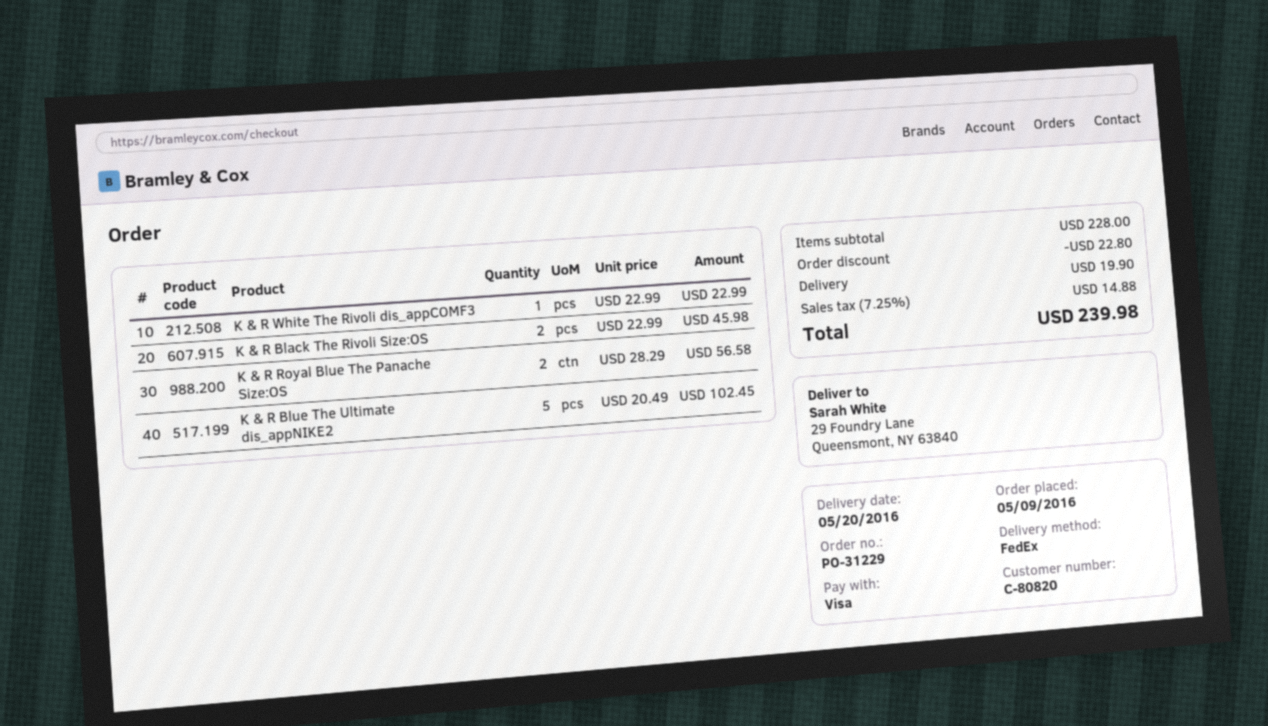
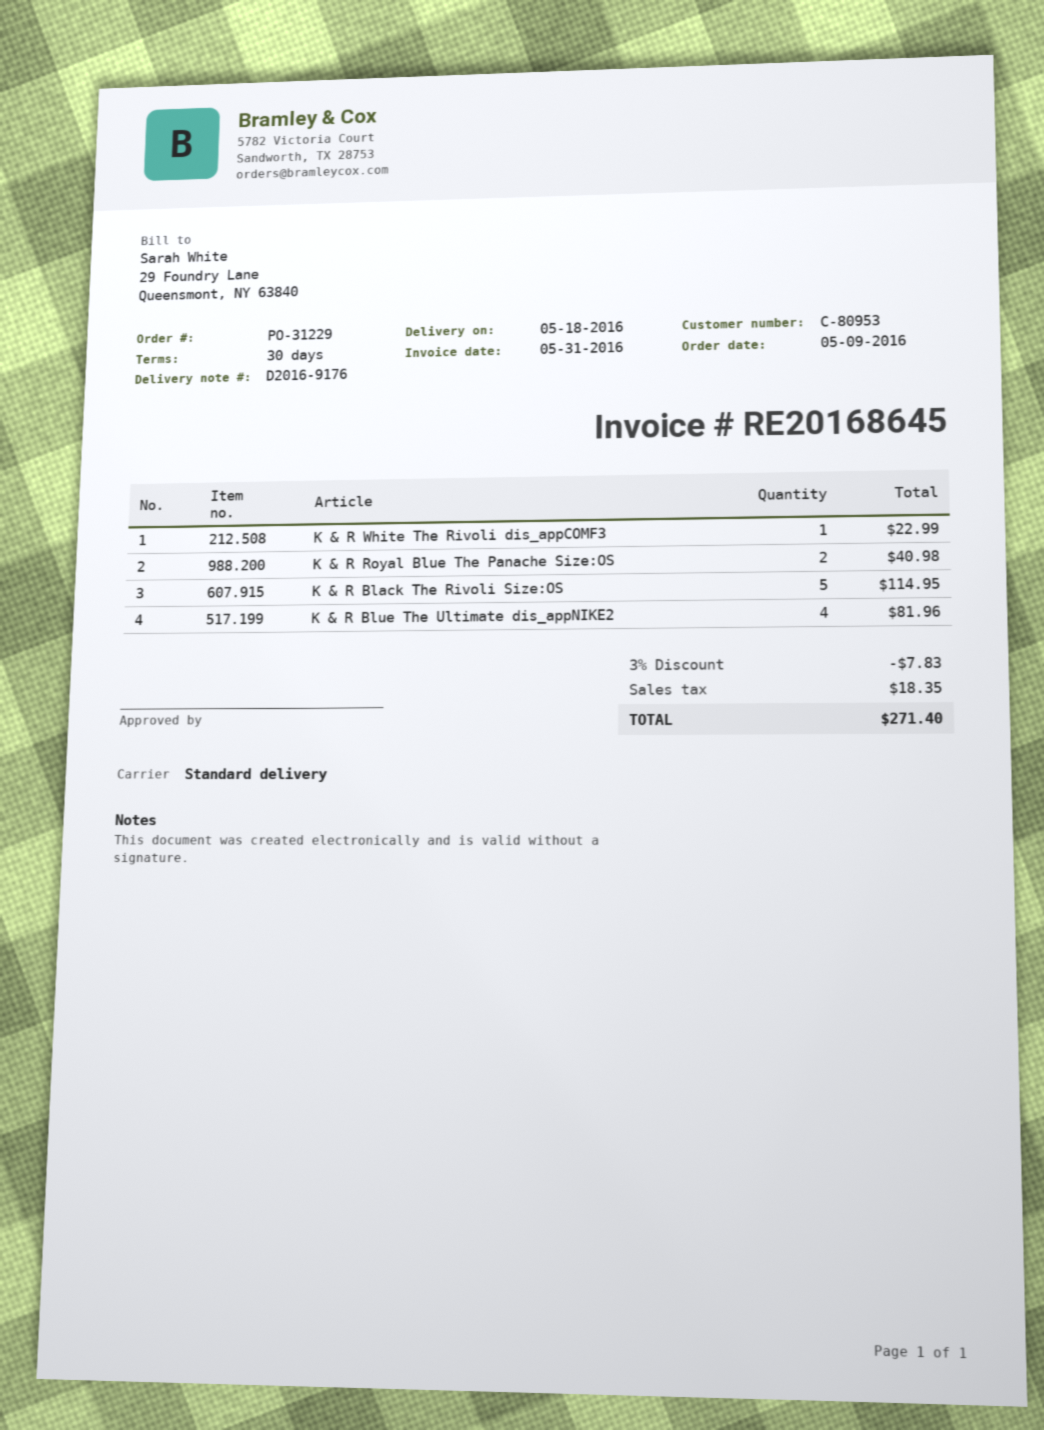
delivery date: 2016-05-20 -> 2016-05-18
customer number: C-80820 -> C-80953
shipping method: FedEx -> standard
K & R Black The Rivoli Size:OS: 2 for 45.98 -> 5 for 114.95
K & R Royal Blue The Panache Size:OS: 2 for 56.58 -> 2 for 40.98
K & R Blue The Ultimate dis_appNIKE2: 5 for 102.45 -> 4 for 81.96
discount: 22.80 -> 7.83
shipping: 19.90 -> none
tax: 14.88 -> 18.35
total: 239.98 -> 271.40

